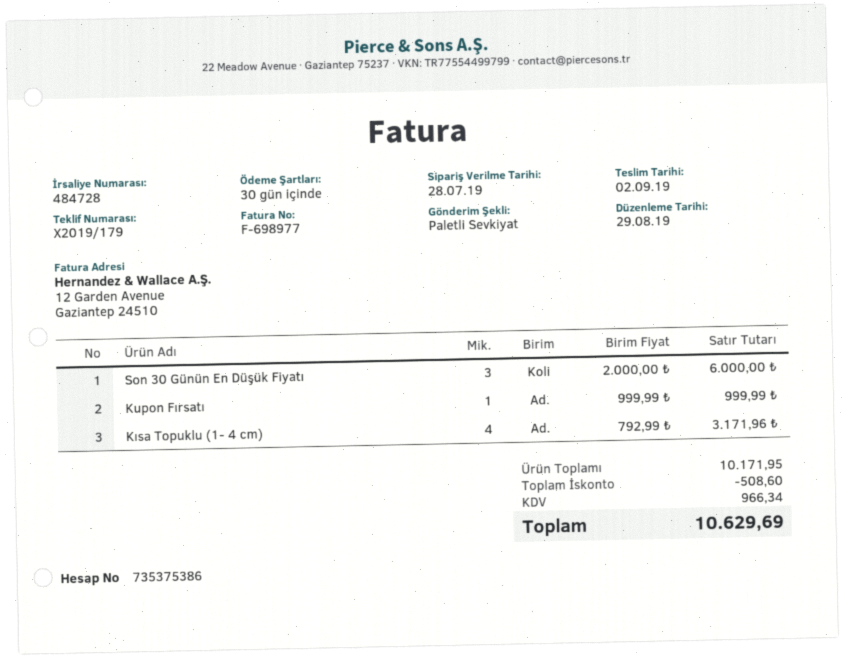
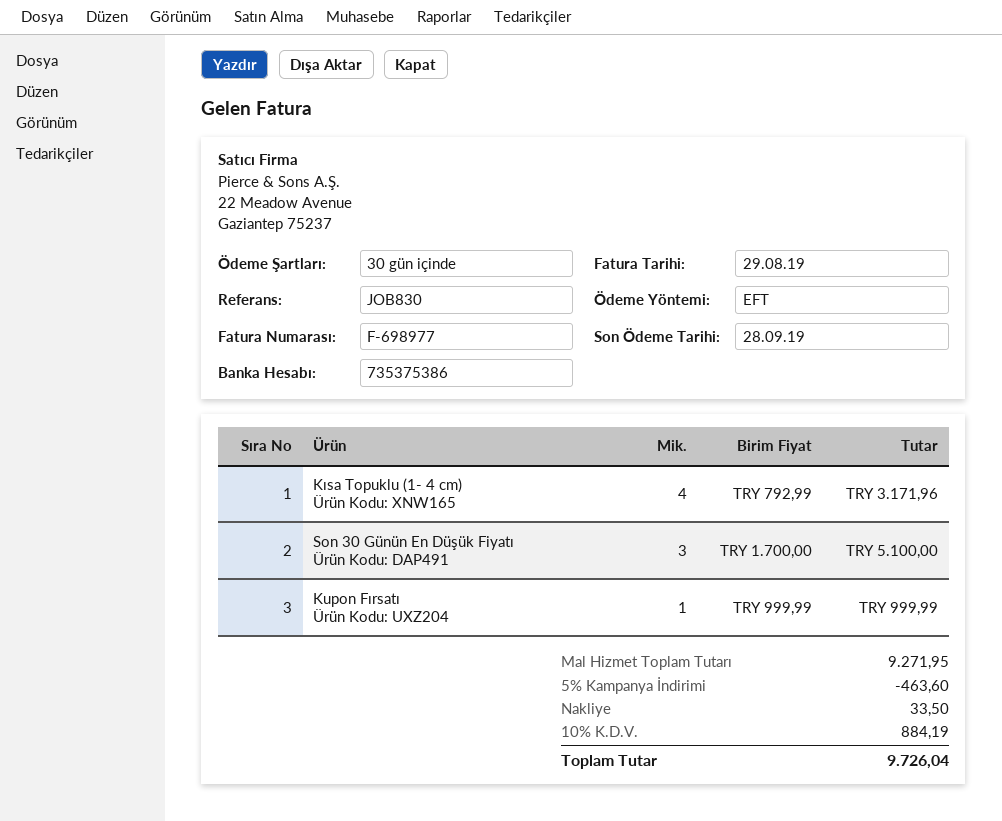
Son 30 Günün En Düşük Fiyatı: 3 x 2000.00 = 6000.00 -> 3 x 1700.00 = 5100.00
subtotal: 10171.95 -> 9271.95
discount: 508.60 -> 463.60
shipping: none -> 33.50
tax: 966.34 -> 884.19
total: 10629.69 -> 9726.04

